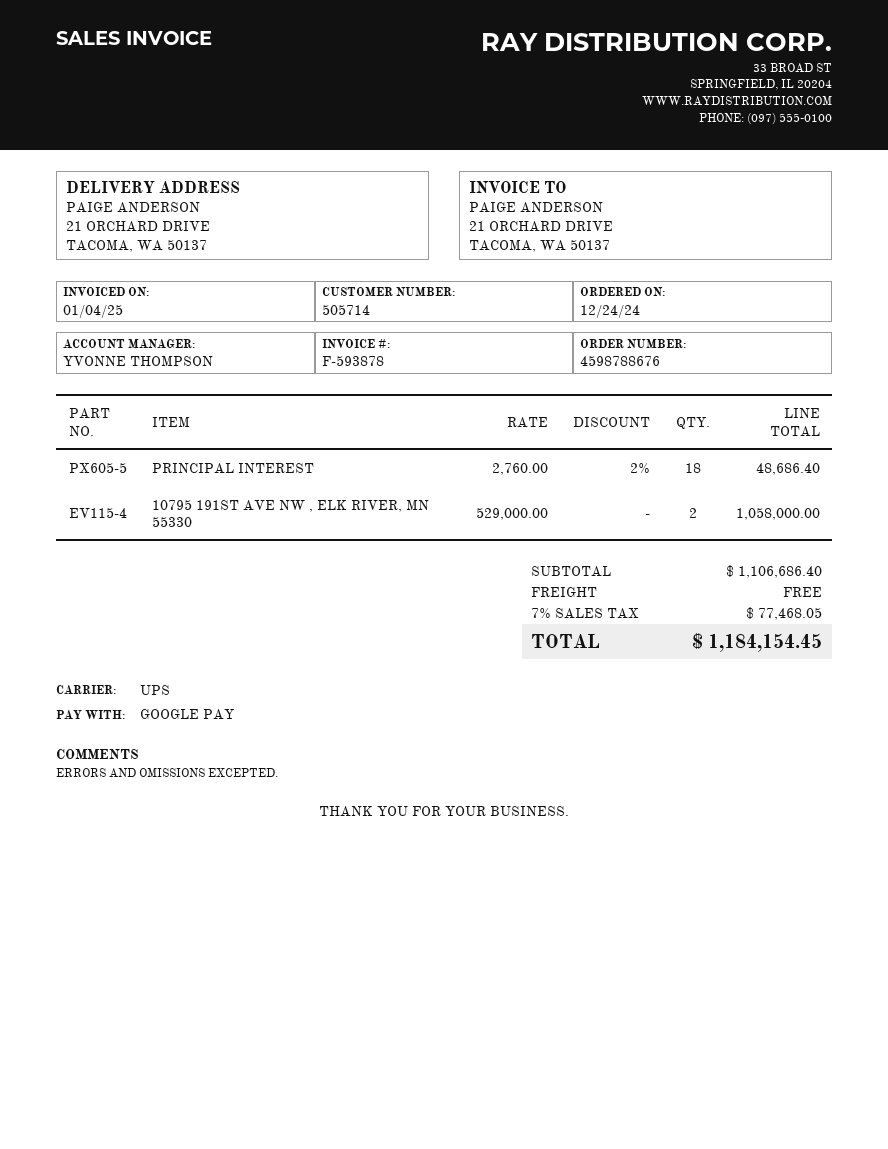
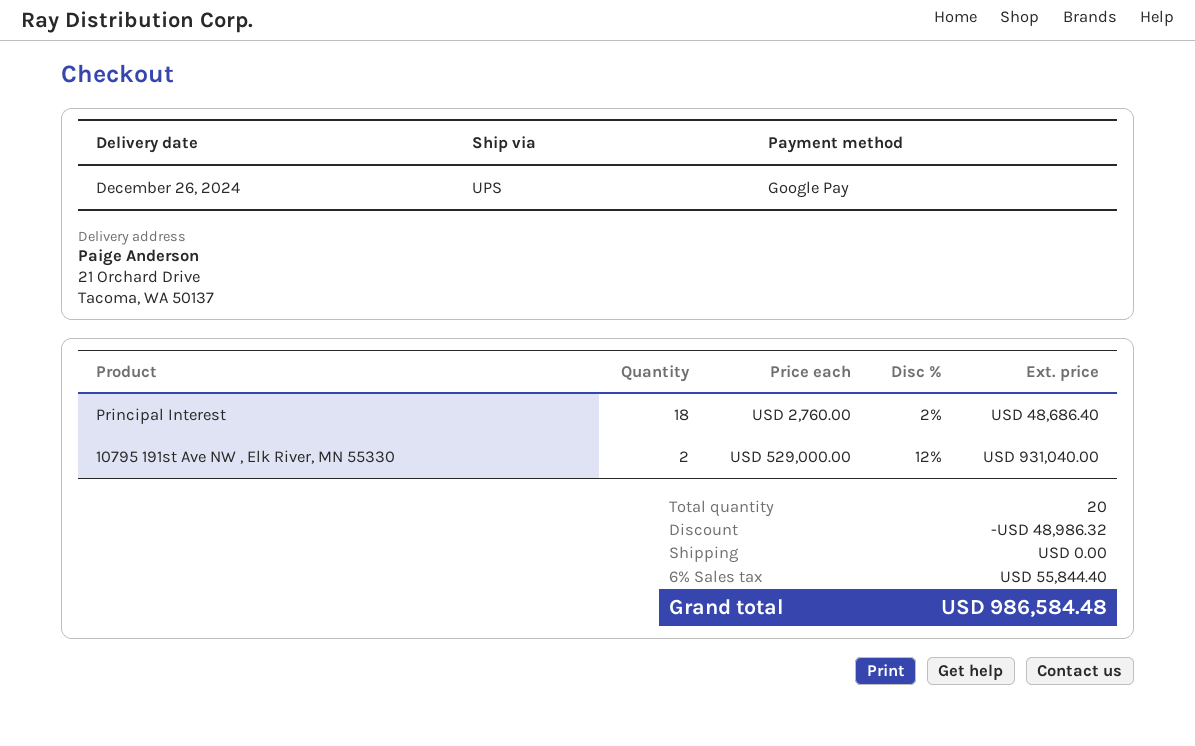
10795 191ST AVE NW , ELK RIVER, MN 55330: 2 x 529000.00 = 1058000.00 -> 2 x 529000.00 - 12% = 931040.00
discount: none -> 48986.32
tax: 7% = 77468.05 -> 6% = 55844.40
total: 1184154.45 -> 986584.48

